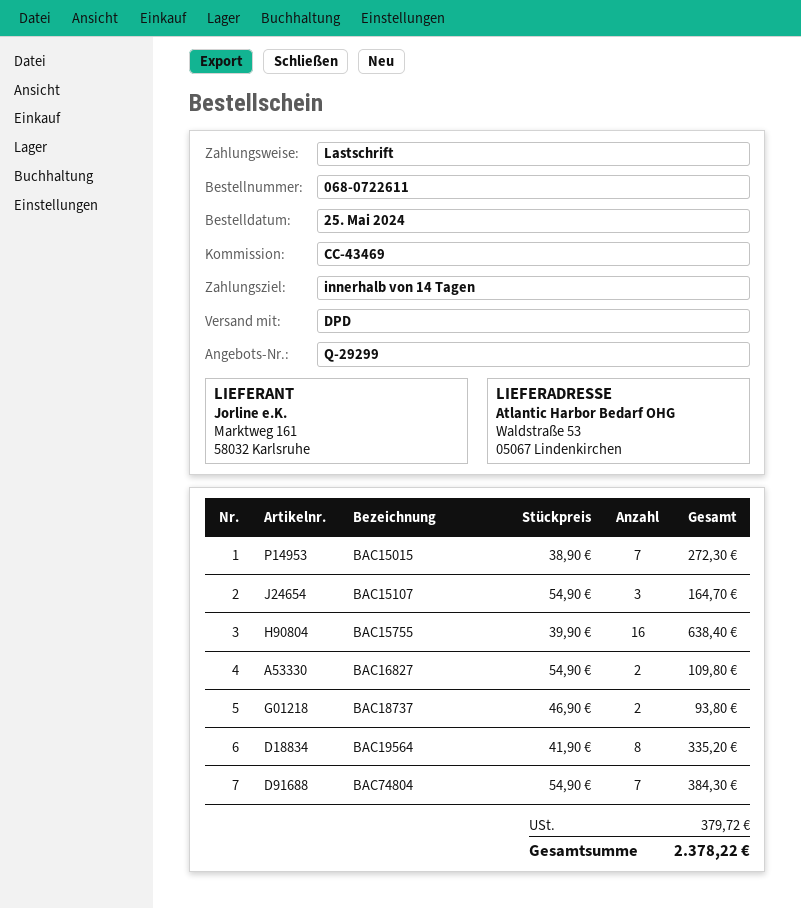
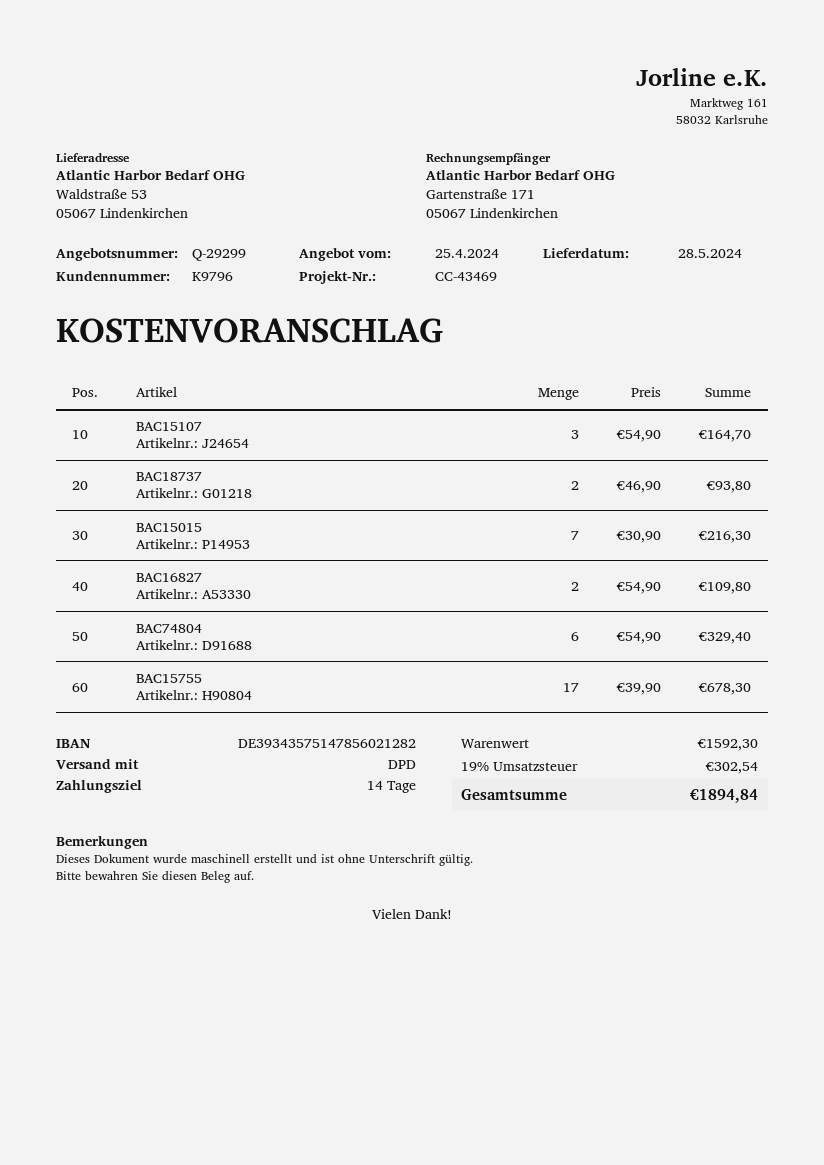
BAC15015: 7 x 38.90 = 272.30 -> 7 x 30.90 = 216.30
BAC15755: 16 x 39.90 = 638.40 -> 17 x 39.90 = 678.30
BAC19564: 8 x 41.90 = 335.20 -> none
BAC74804: 7 x 54.90 = 384.30 -> 6 x 54.90 = 329.40
tax: 379.72 -> 302.54
total: 2378.22 -> 1894.84

